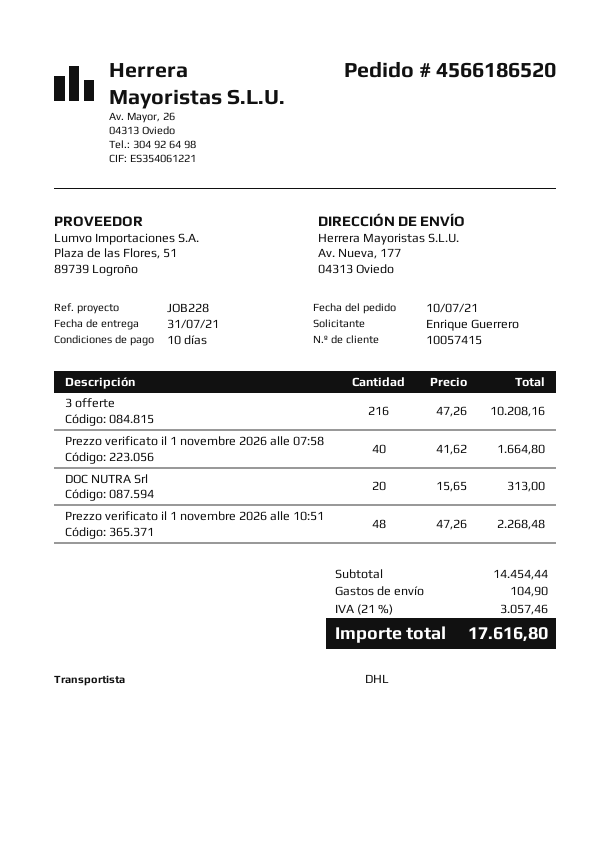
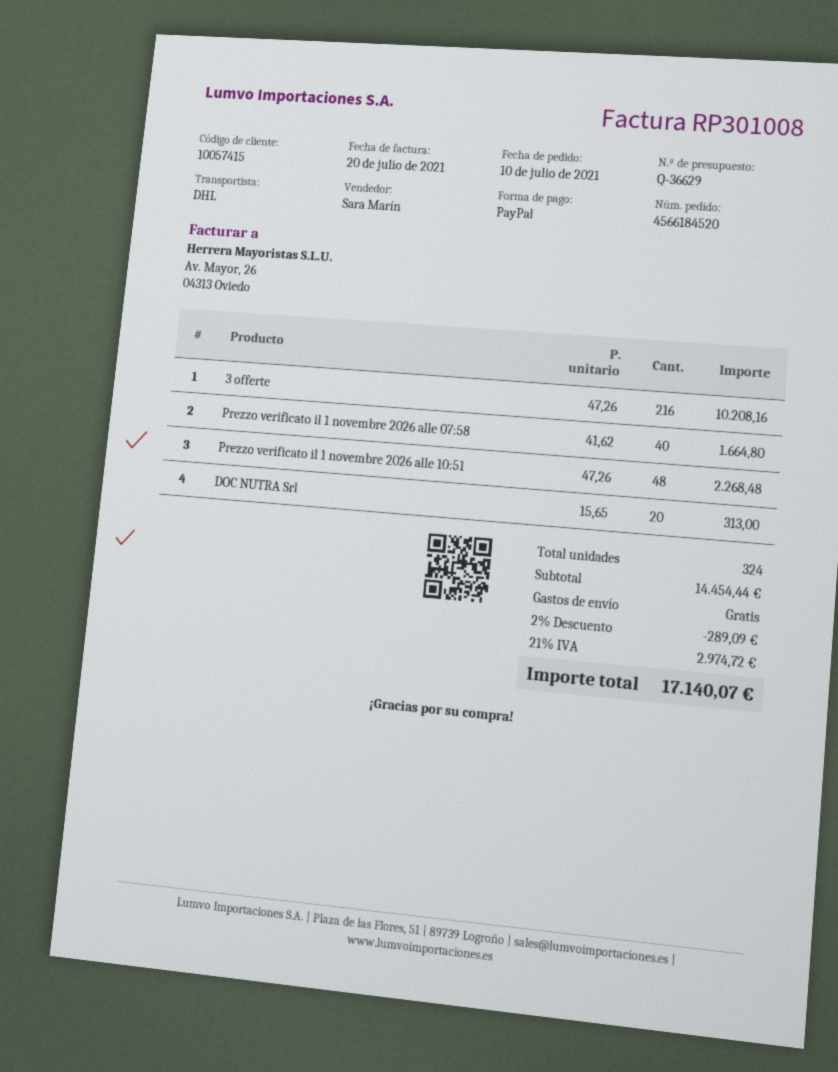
order number: 4566186520 -> 4566184520
discount: none -> 2% = 289.09
shipping: 104.90 -> 0.00
tax: 21% = 3057.46 -> 21% = 2974.72
total: 17616.80 -> 17140.07

